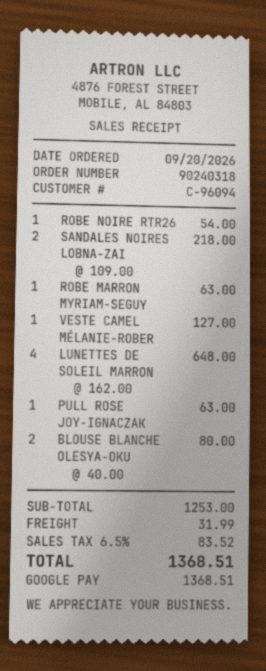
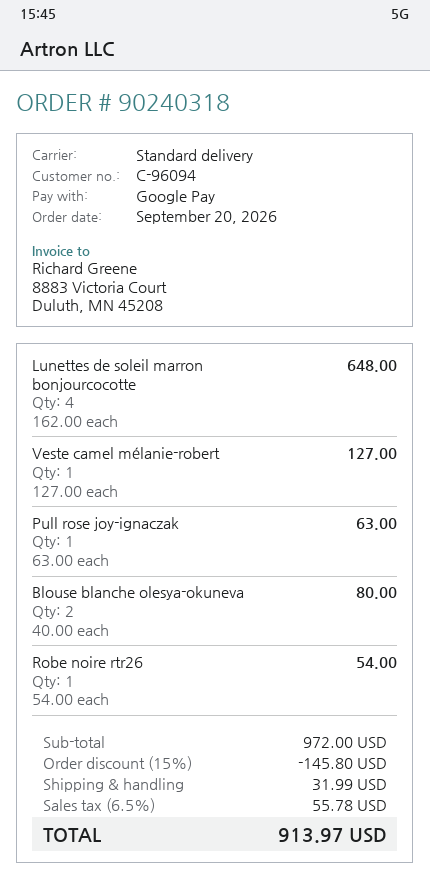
SANDALES NOIRES LOBNA-ZAI: 2 x 109.00 = 218.00 -> none
ROBE MARRON MYRIAM-SEGUY: 1 x 63.00 = 63.00 -> none
subtotal: 1253.00 -> 972.00
discount: none -> 15% = 145.80
tax: 6.5% = 83.52 -> 6.5% = 55.78
total: 1368.51 -> 913.97

